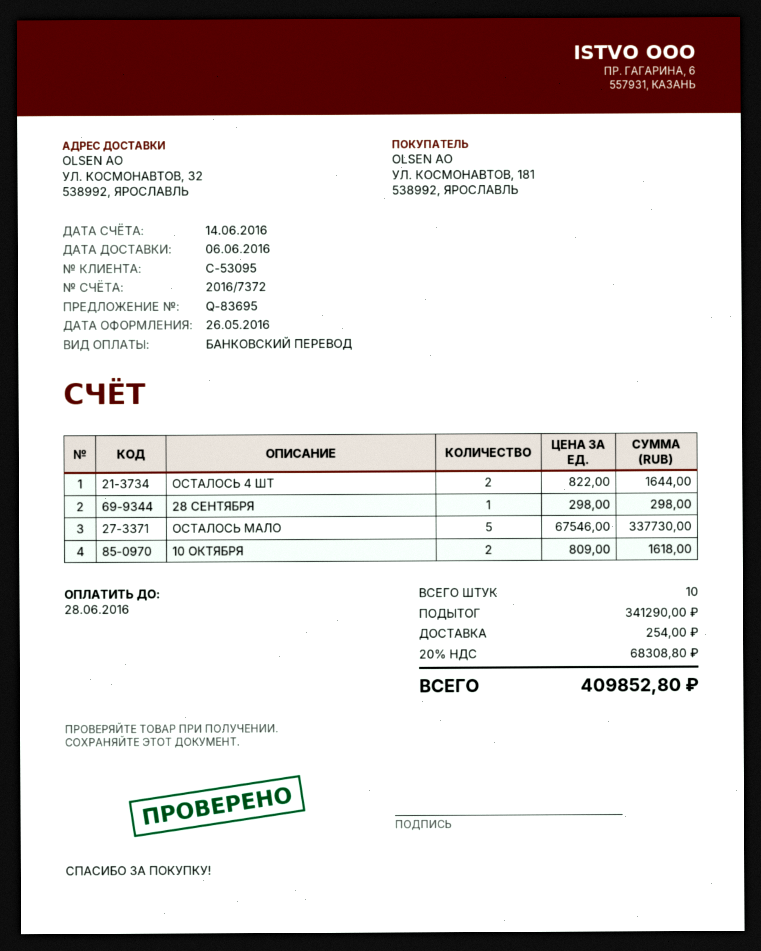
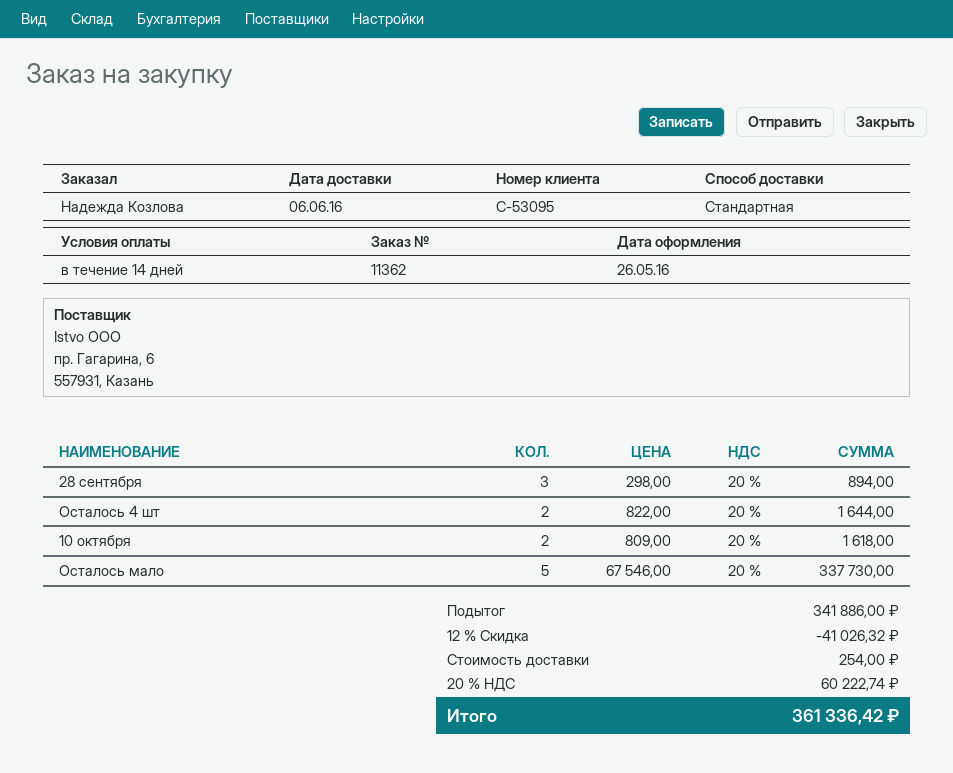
28 СЕНТЯБРЯ: 1 x 298.00 = 298.00 -> 3 x 298.00 = 894.00
subtotal: 341290.00 -> 341886.00
discount: none -> 12% = 41026.32
tax: 20% = 68308.80 -> 20% = 60222.74
total: 409852.80 -> 361336.42

